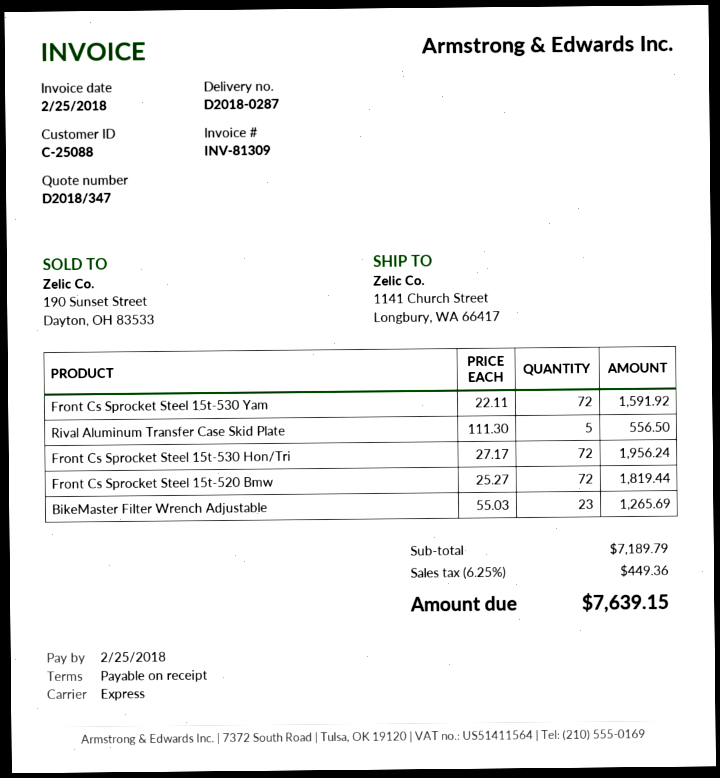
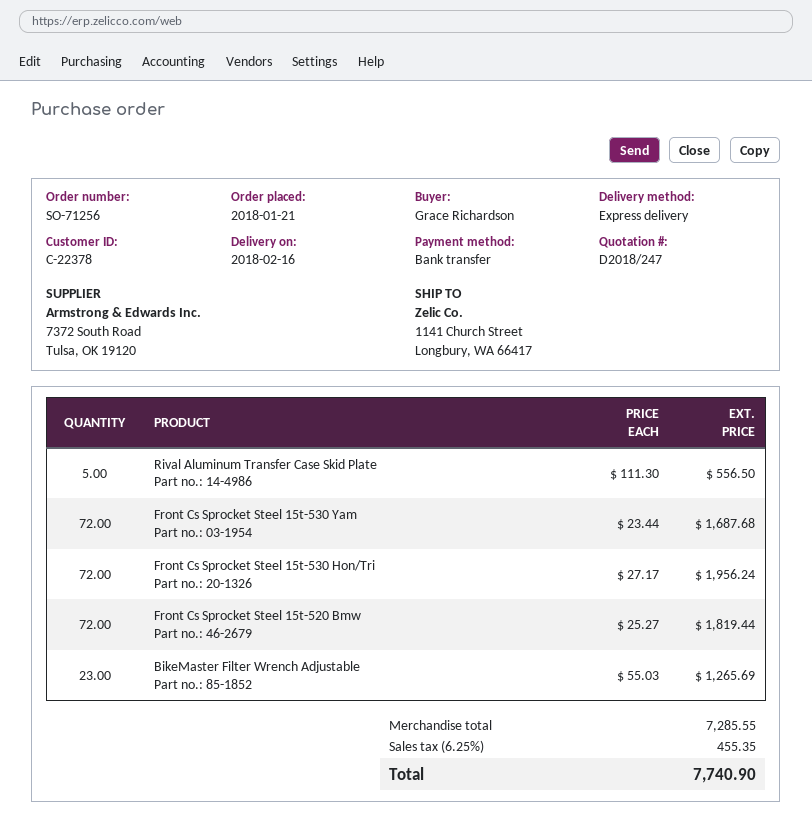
quote number: D2018/347 -> D2018/247
customer number: C-25088 -> C-22378
Front Cs Sprocket Steel 15t-530 Yam: 72 x 22.11 = 1591.92 -> 72 x 23.44 = 1687.68
subtotal: 7189.79 -> 7285.55
tax: 6.25% = 449.36 -> 6.25% = 455.35
total: 7639.15 -> 7740.90

